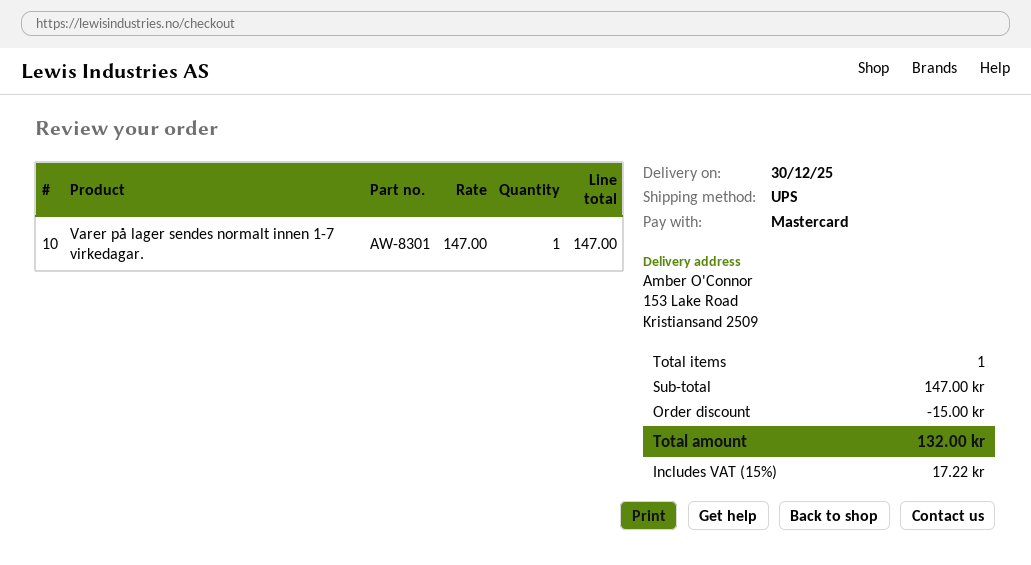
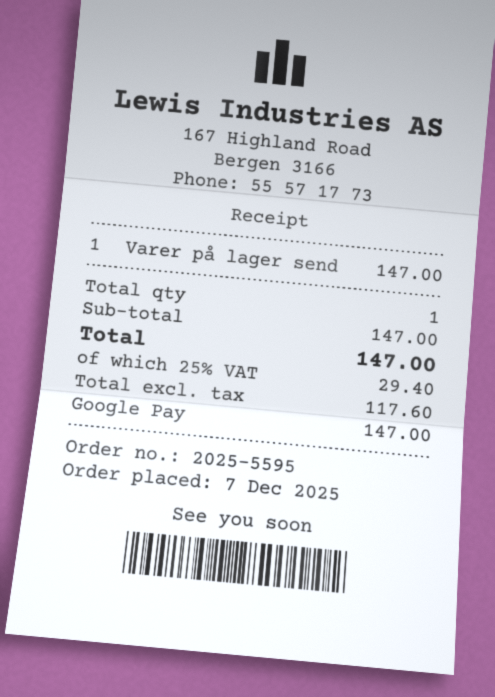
payment method: Mastercard -> Google Pay
discount: 15.00 -> none
tax: 15% = 17.22 -> 25% = 29.40
total: 132.00 -> 147.00

